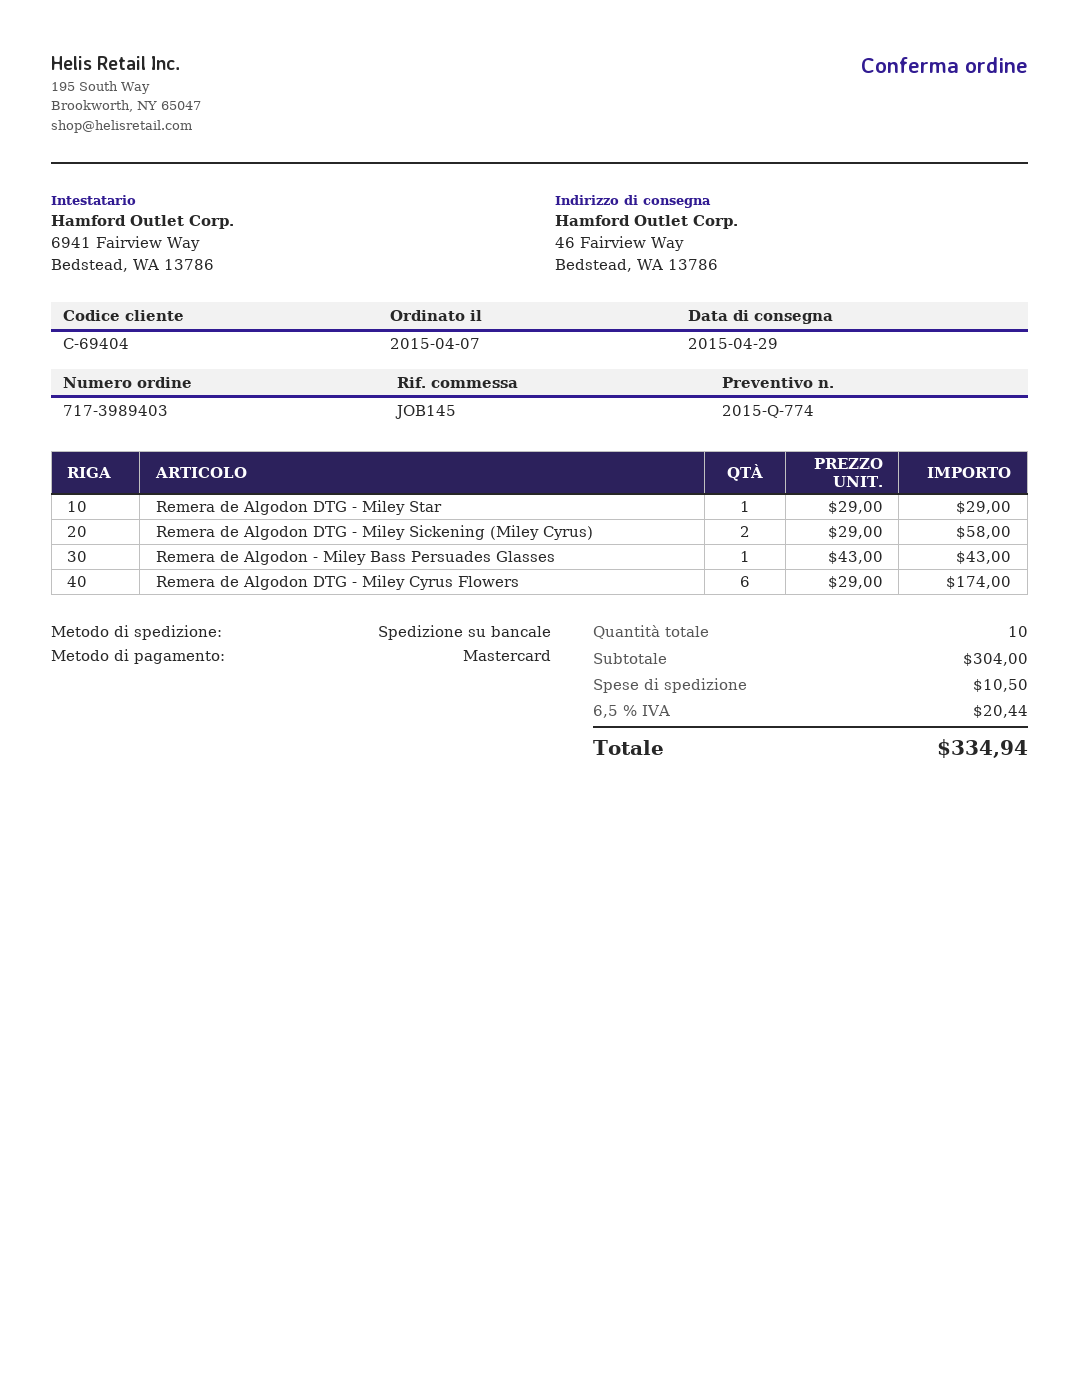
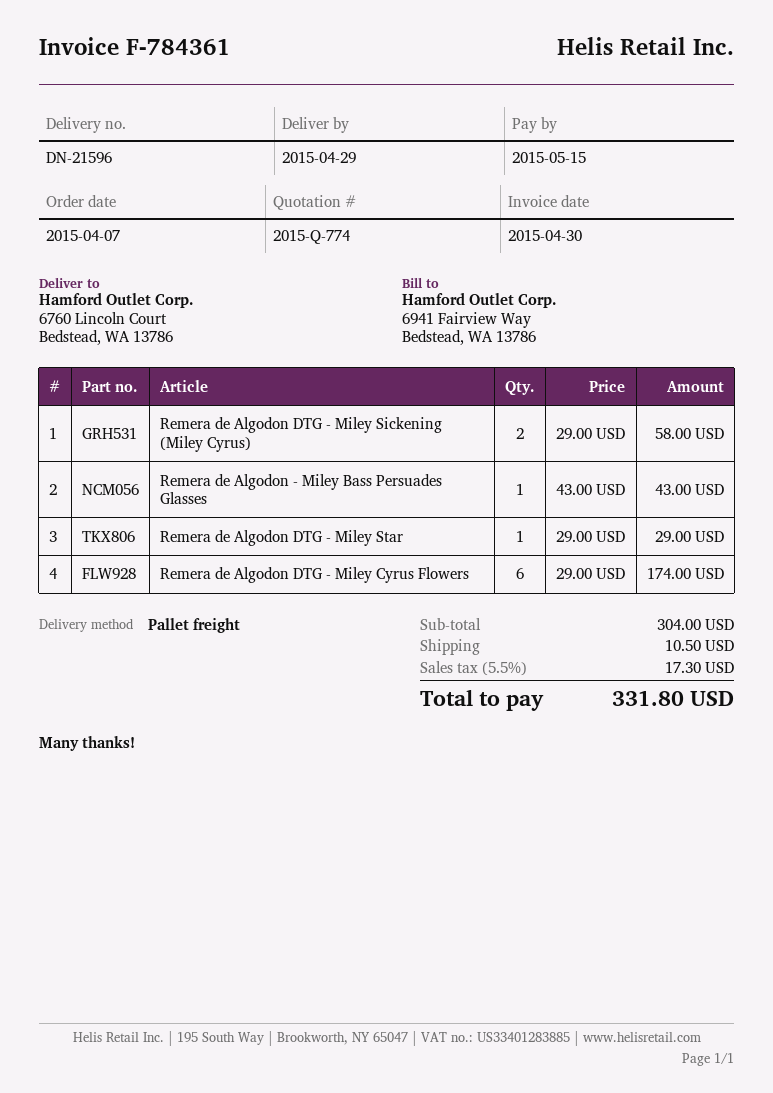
ship to: 46 Fairview Way, Bedstead, WA 13786 -> 6760 Lincoln Court, Bedstead, WA 13786
tax: 6.5% = 20.44 -> 5.5% = 17.30
total: 334.94 -> 331.80

